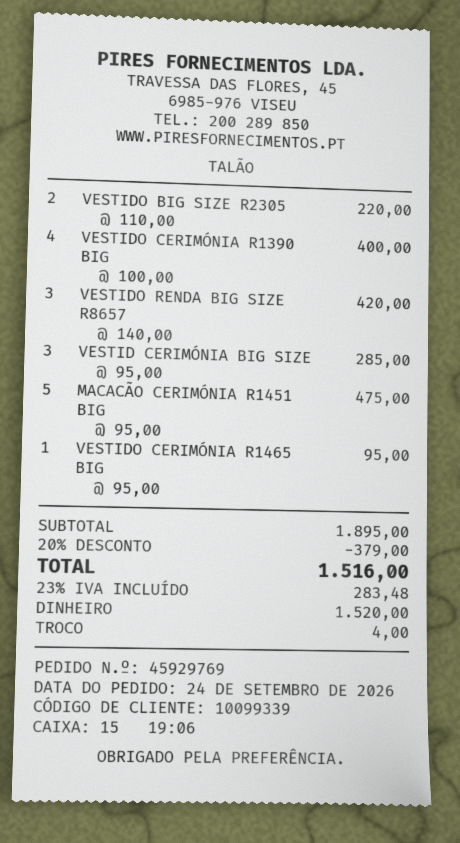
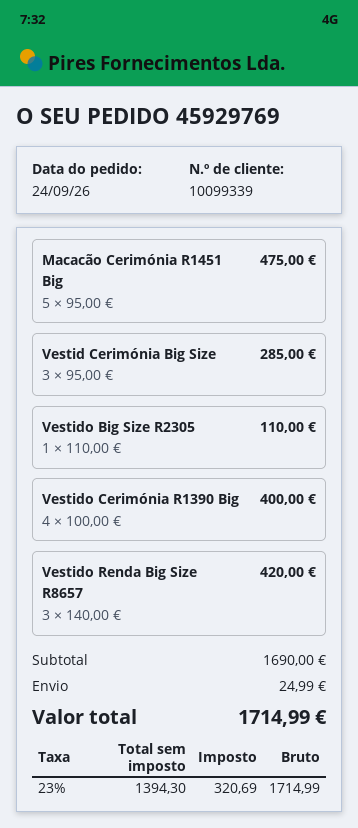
VESTIDO BIG SIZE R2305: 2 x 110.00 = 220.00 -> 1 x 110.00 = 110.00
VESTIDO CERIMÓNIA R1465 BIG: 1 x 95.00 = 95.00 -> none
subtotal: 1895.00 -> 1690.00
discount: 20% = 379.00 -> none
shipping: none -> 24.99
tax: 23% = 283.48 -> 23% = 320.69
total: 1516.00 -> 1714.99

